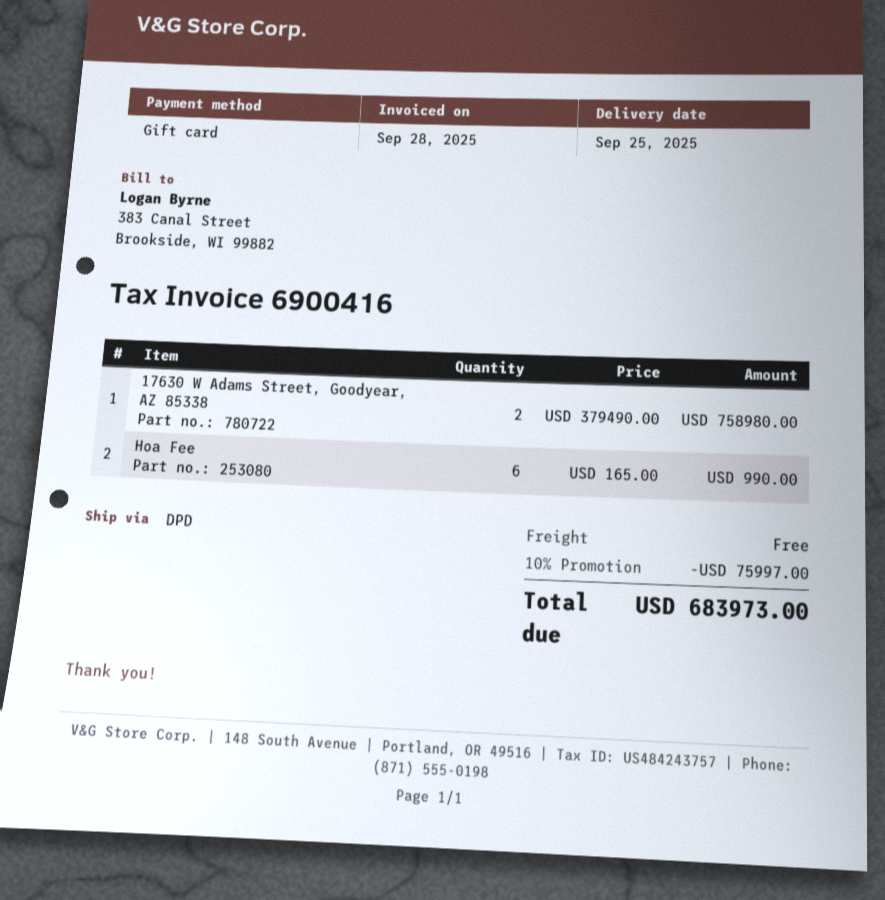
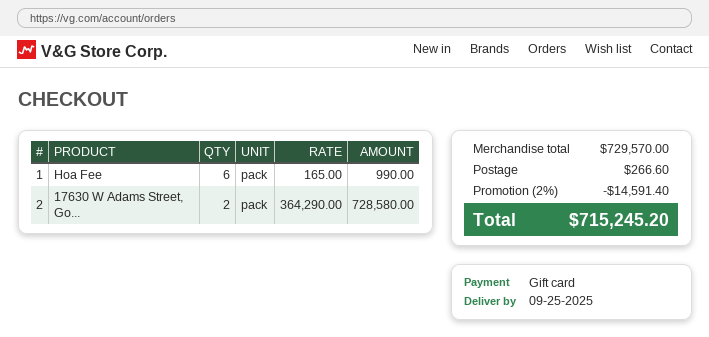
17630 W Adams Street, Goodyear, AZ 85338: 2 x 379490.00 = 758980.00 -> 2 x 364290.00 = 728580.00
discount: 10% = 75997.00 -> 2% = 14591.40
shipping: 0.00 -> 266.60
total: 683973.00 -> 715245.20

